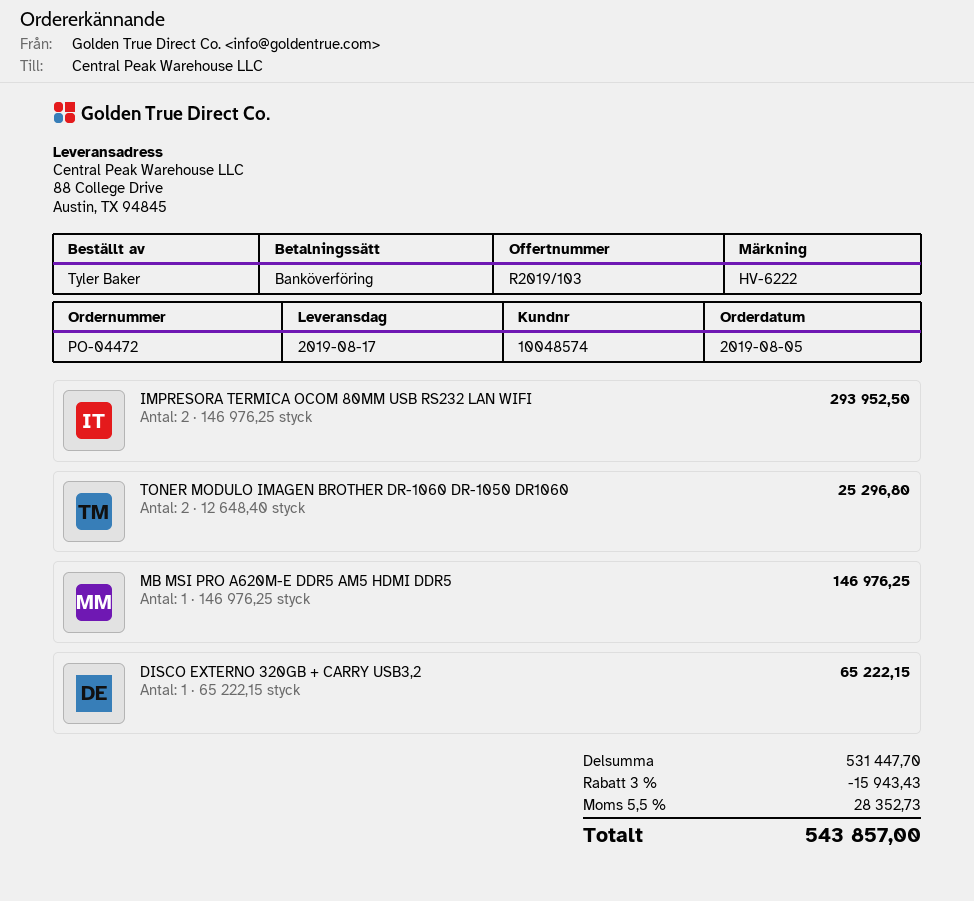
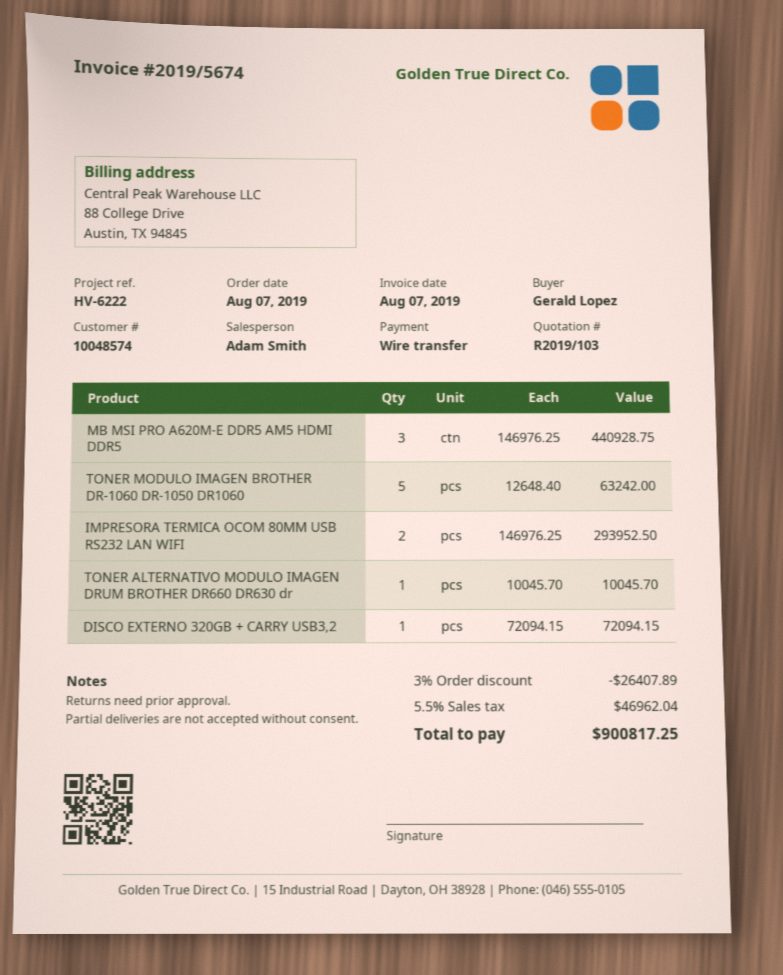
order date: 2019-08-05 -> 2019-08-07
ordered by: Tyler Baker -> Gerald Lopez
TONER MODULO IMAGEN BROTHER DR-1060 DR-1050 DR1060: 2 x 12648.40 = 25296.80 -> 5 x 12648.40 = 63242.00
MB MSI PRO A620M-E DDR5 AM5 HDMI DDR5: 1 x 146976.25 = 146976.25 -> 3 x 146976.25 = 440928.75
DISCO EXTERNO 320GB + CARRY USB3,2: 1 x 65222.15 = 65222.15 -> 1 x 72094.15 = 72094.15
TONER ALTERNATIVO MODULO IMAGEN DRUM BROTHER DR660 DR630 dr: none -> 1 x 10045.70 = 10045.70
discount: 3% = 15943.43 -> 3% = 26407.89
tax: 5.5% = 28352.73 -> 5.5% = 46962.04
total: 543857.00 -> 900817.25

